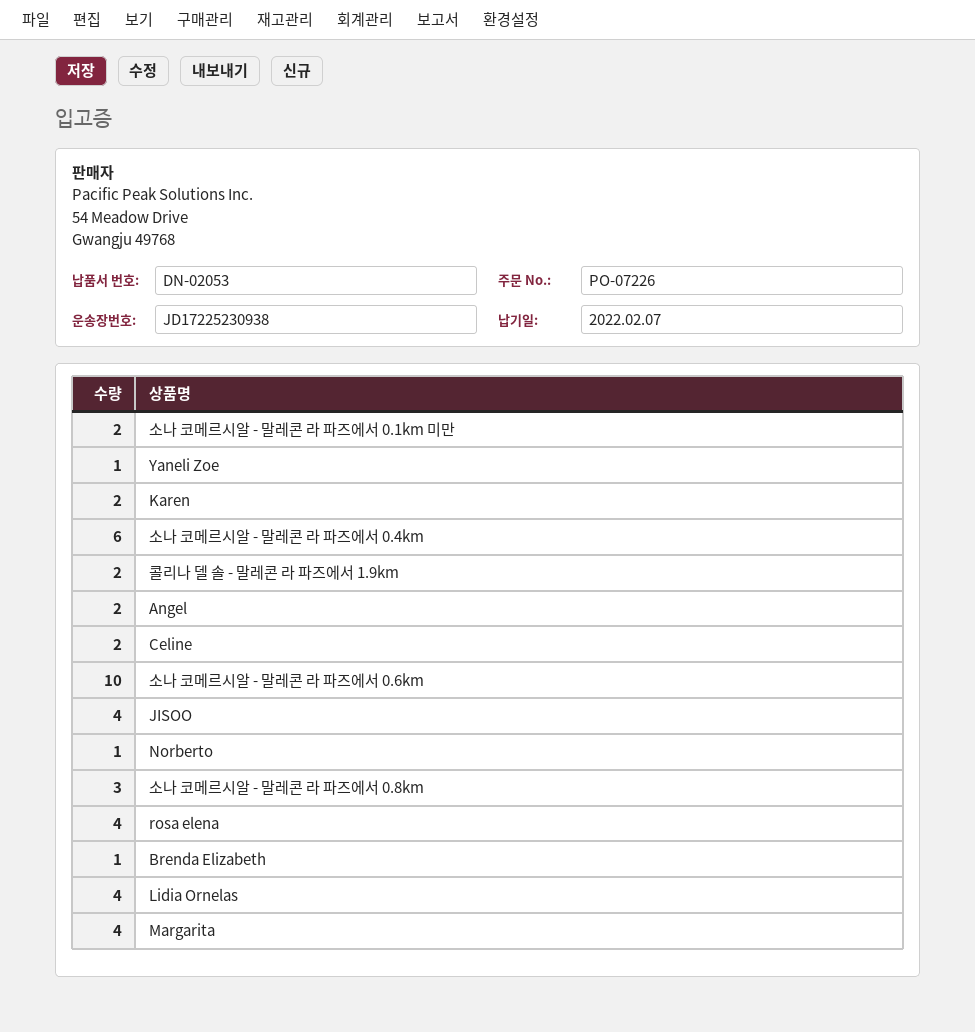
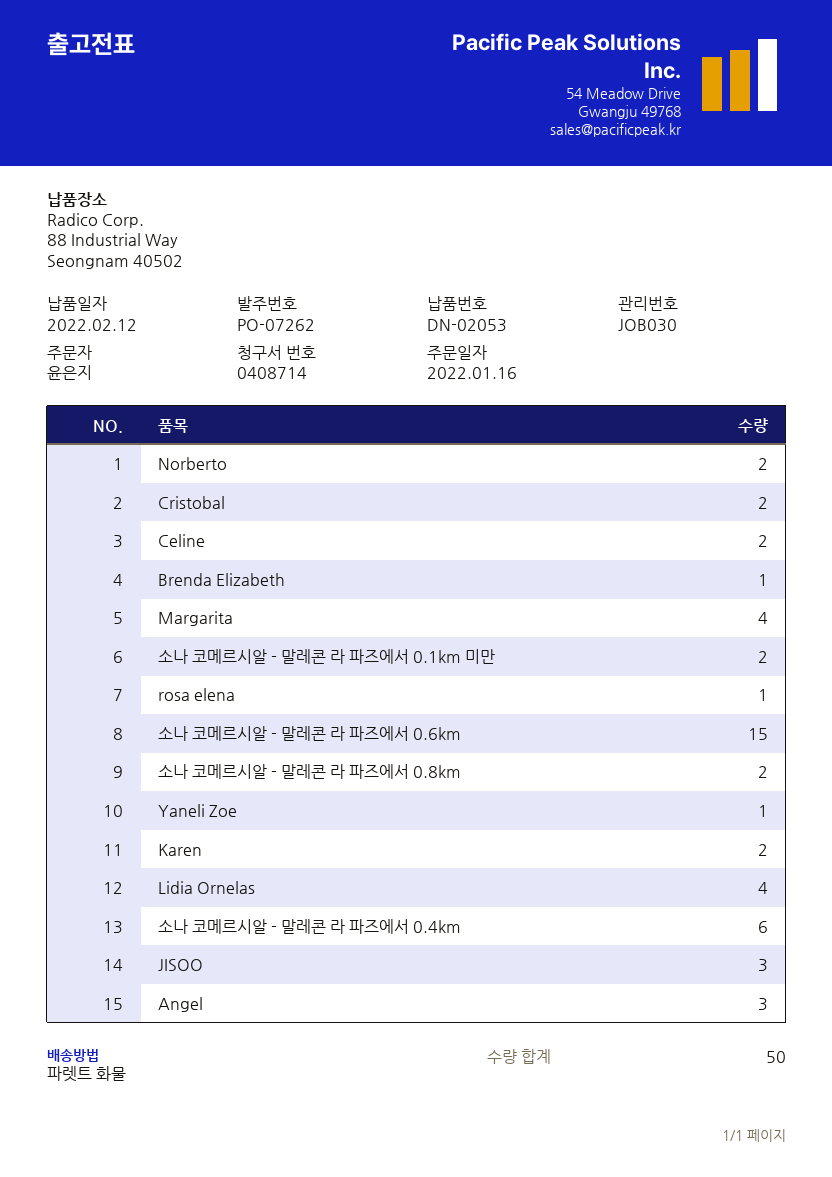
order number: PO-07226 -> PO-07262
delivery date: 2022-02-07 -> 2022-02-12
콜리나 델 솔 - 말레콘 라 파즈에서 1.9km: 2 -> none
Angel: 2 -> 3
소나 코메르시알 - 말레콘 라 파즈에서 0.6km: 10 -> 15
JISOO: 4 -> 3
Norberto: 1 -> 2
소나 코메르시알 - 말레콘 라 파즈에서 0.8km: 3 -> 2
rosa elena: 4 -> 1
Cristobal: none -> 2

